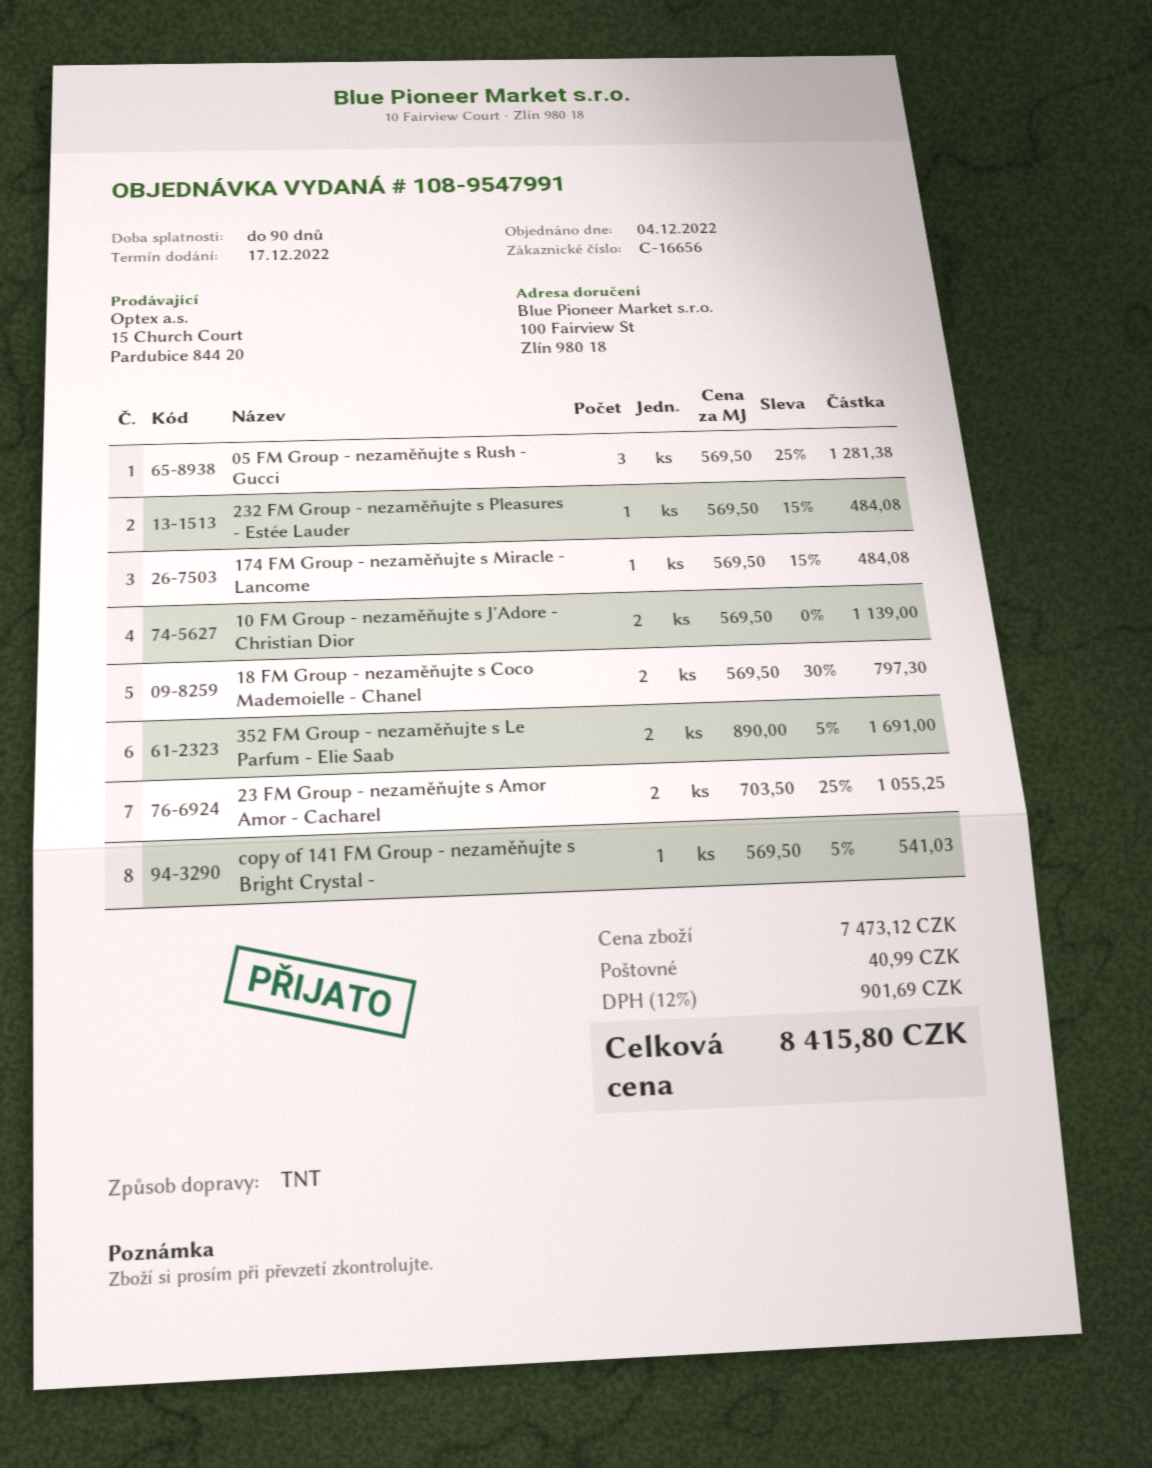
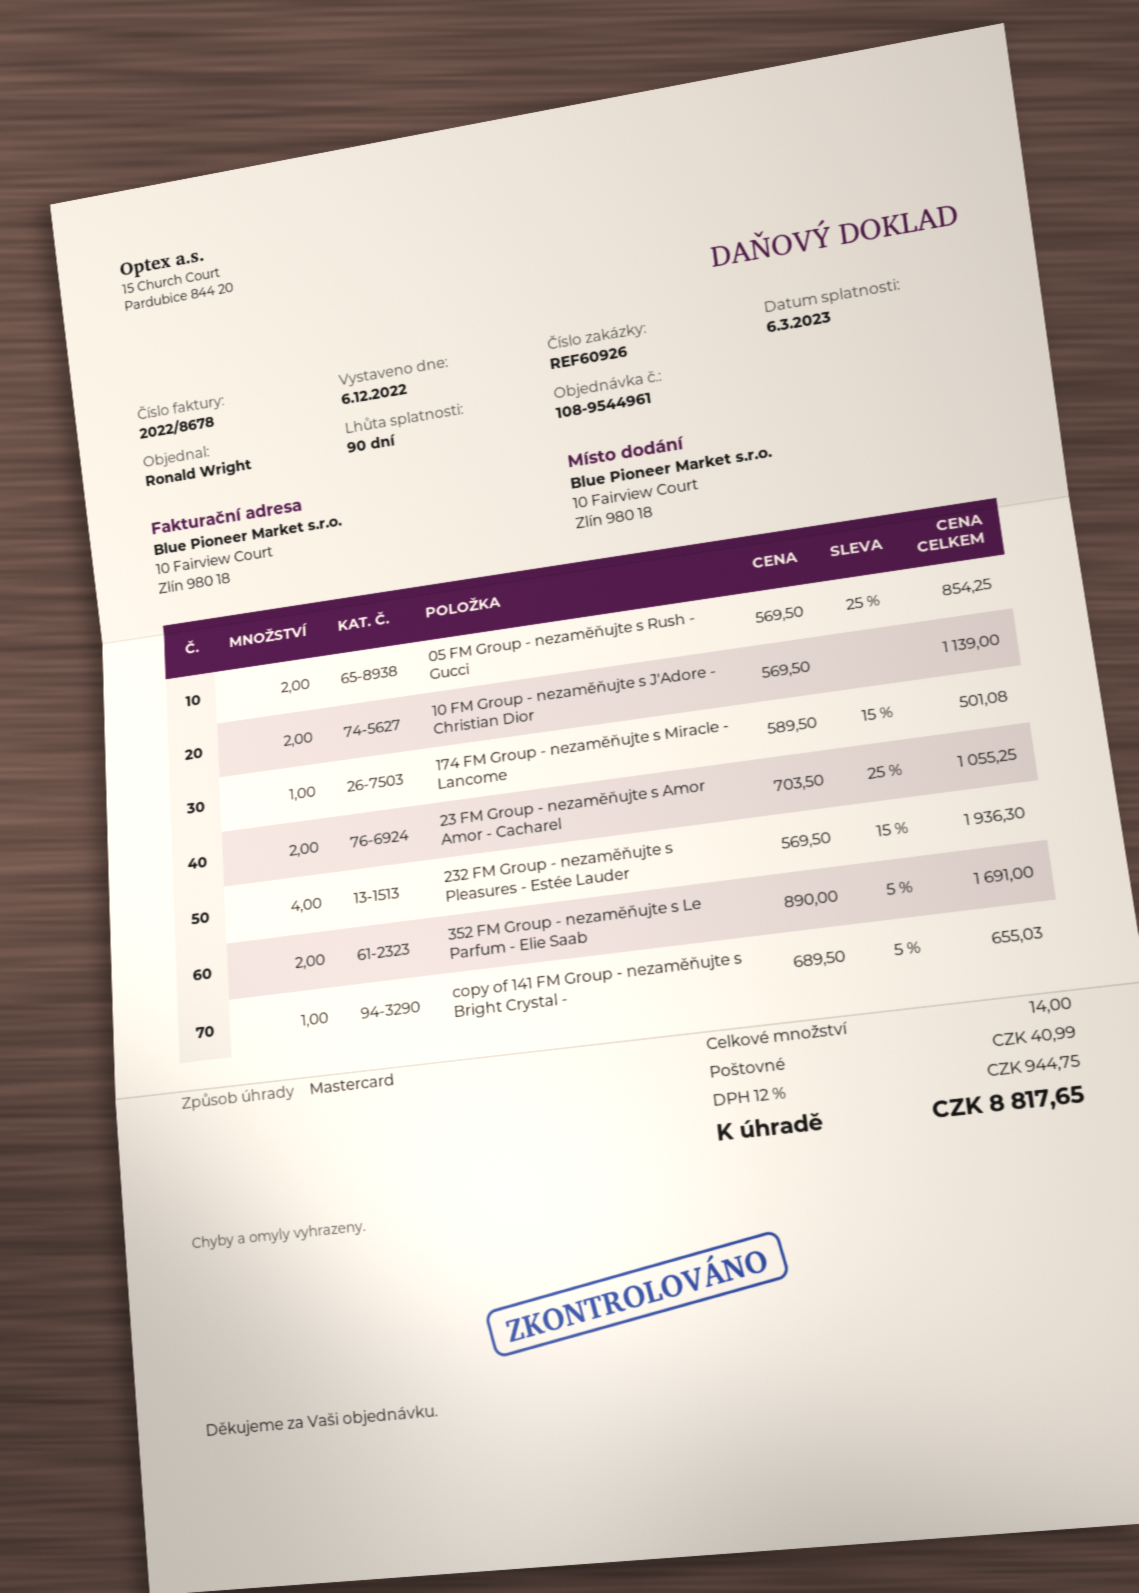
order number: 108-9547991 -> 108-9544961
ship to: 100 Fairview St, Zlín 980 18 -> 10 Fairview Court, Zlín 980 18
05 FM Group - nezaměňujte s Rush - Gucci: 3 x 569.50 - 25% = 1281.38 -> 2 x 569.50 - 25% = 854.25
232 FM Group - nezaměňujte s Pleasures - Estée Lauder: 1 x 569.50 - 15% = 484.08 -> 4 x 569.50 - 15% = 1936.30
174 FM Group - nezaměňujte s Miracle - Lancome: 1 x 569.50 - 15% = 484.08 -> 1 x 589.50 - 15% = 501.08
18 FM Group - nezaměňujte s Coco Mademoielle - Chanel: 2 x 569.50 - 30% = 797.30 -> none
copy of 141 FM Group - nezaměňujte s Bright Crystal -: 1 x 569.50 - 5% = 541.03 -> 1 x 689.50 - 5% = 655.03
tax: 12% = 901.69 -> 12% = 944.75
total: 8415.80 -> 8817.65

